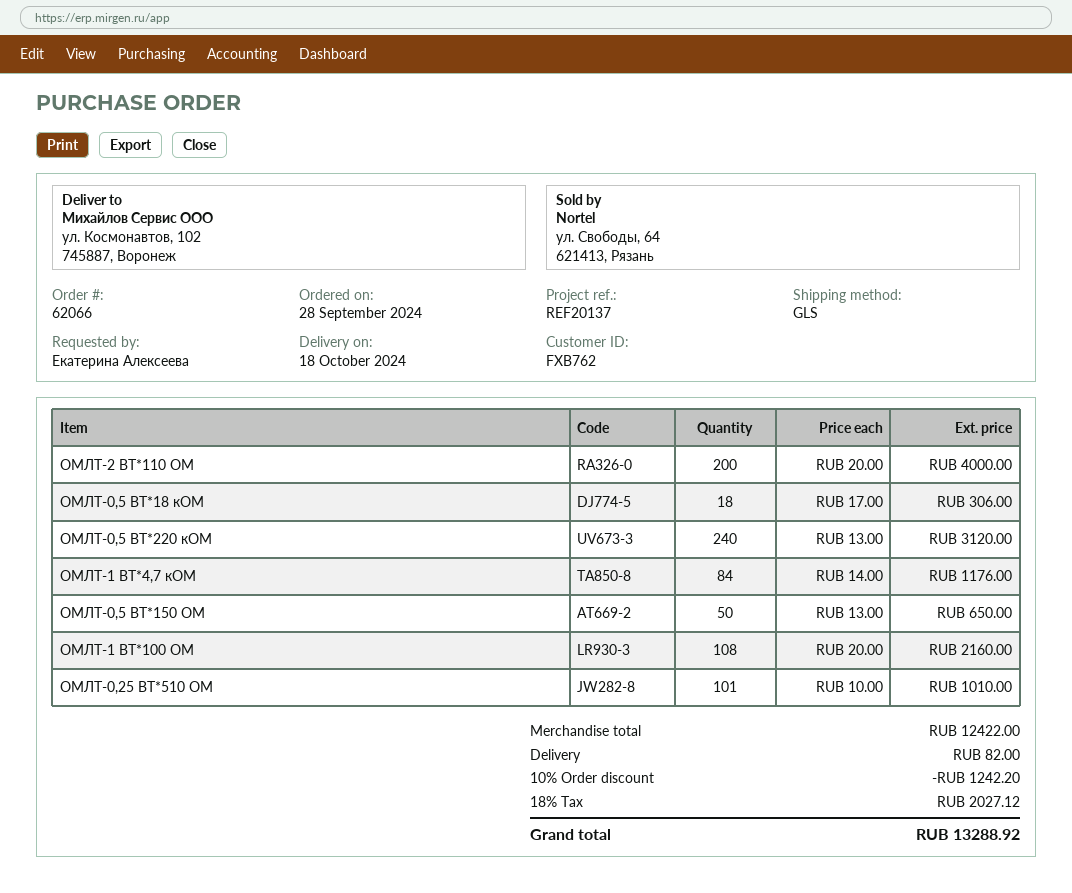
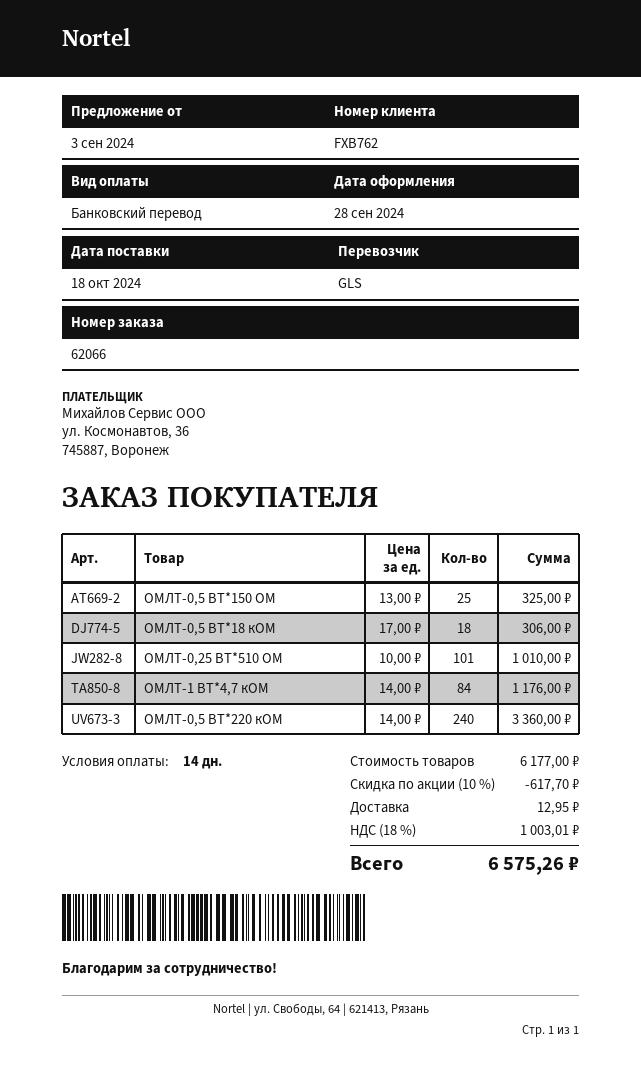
ОМЛТ-2 ВТ*110 ОМ: 200 x 20.00 = 4000.00 -> none
ОМЛТ-0,5 ВТ*220 кОМ: 240 x 13.00 = 3120.00 -> 240 x 14.00 = 3360.00
ОМЛТ-0,5 ВТ*150 ОМ: 50 x 13.00 = 650.00 -> 25 x 13.00 = 325.00
ОМЛТ-1 ВТ*100 ОМ: 108 x 20.00 = 2160.00 -> none
subtotal: 12422.00 -> 6177.00
discount: 10% = 1242.20 -> 10% = 617.70
shipping: 82.00 -> 12.95
tax: 18% = 2027.12 -> 18% = 1003.01
total: 13288.92 -> 6575.26

